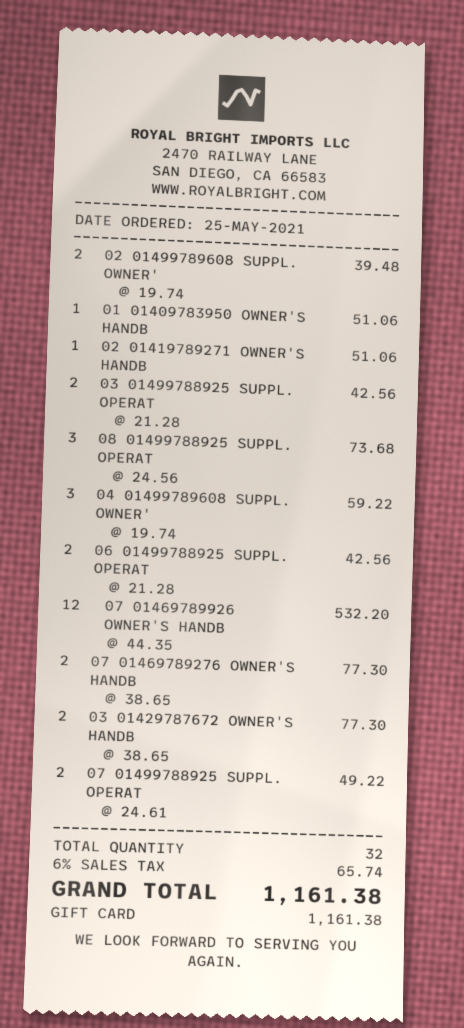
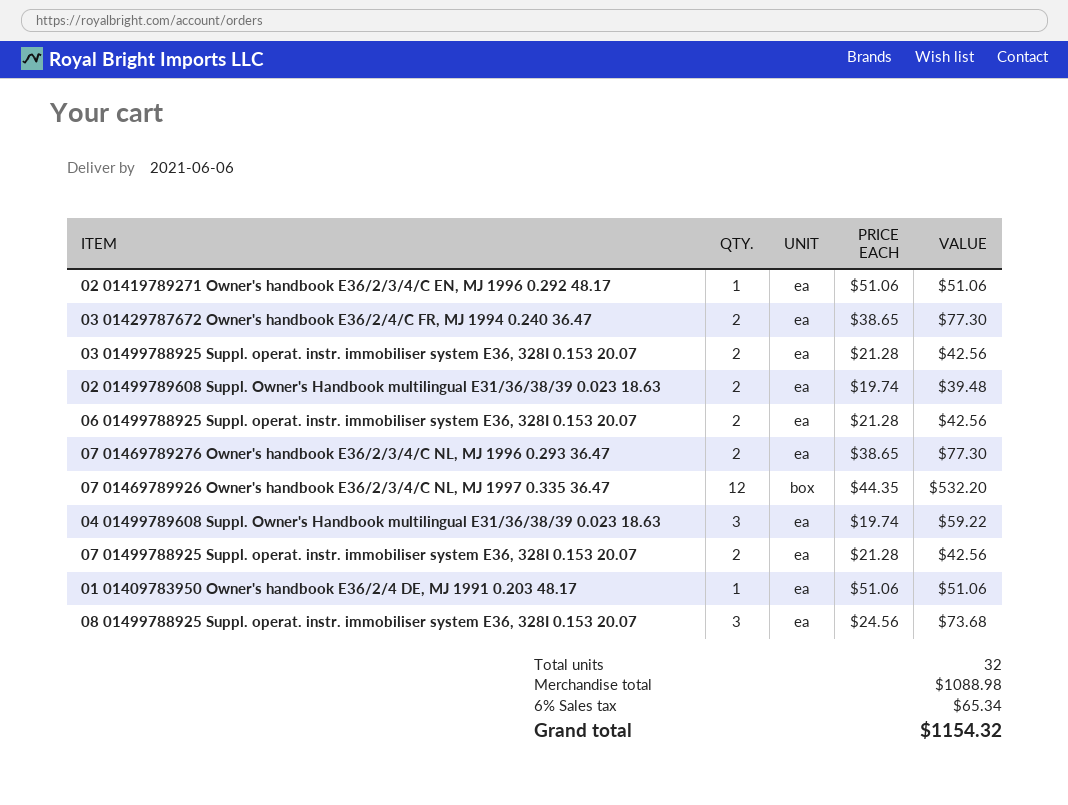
07 01499788925 SUPPL. OPERAT: 2 x 24.61 = 49.22 -> 2 x 21.28 = 42.56
tax: 6% = 65.74 -> 6% = 65.34
total: 1161.38 -> 1154.32

